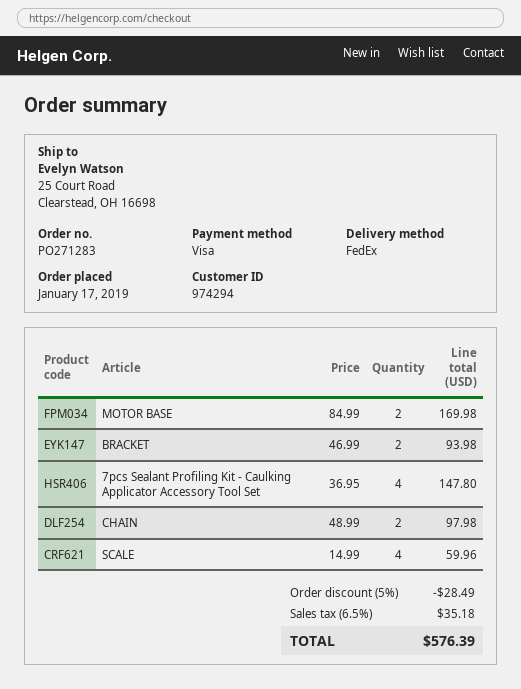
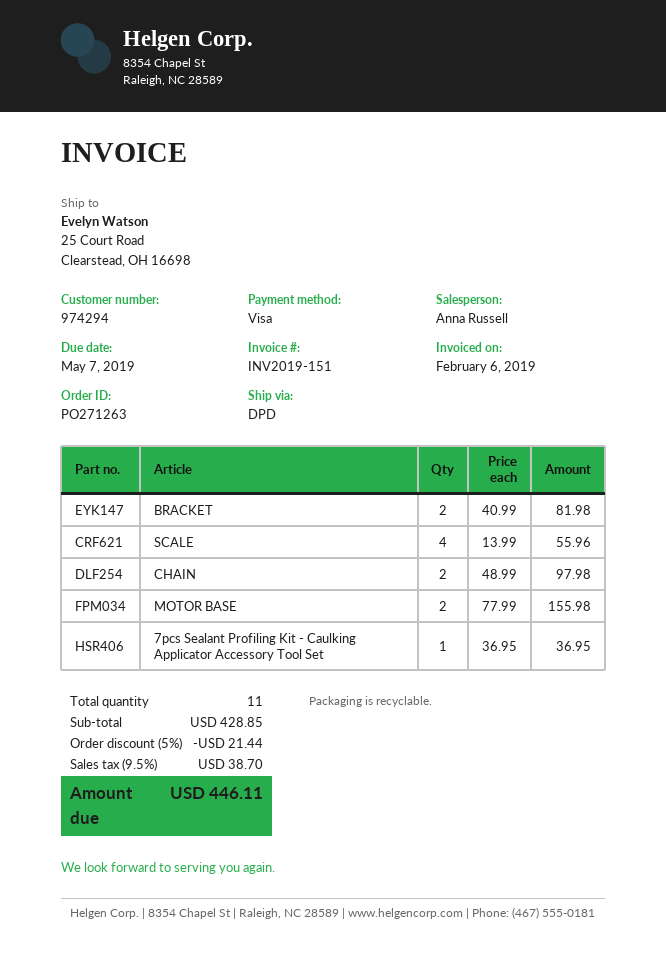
order number: PO271283 -> PO271263
shipping method: FedEx -> DPD
MOTOR BASE: 2 x 84.99 = 169.98 -> 2 x 77.99 = 155.98
BRACKET: 2 x 46.99 = 93.98 -> 2 x 40.99 = 81.98
7pcs Sealant Profiling Kit - Caulking Applicator Accessory Tool Set: 4 x 36.95 = 147.80 -> 1 x 36.95 = 36.95
SCALE: 4 x 14.99 = 59.96 -> 4 x 13.99 = 55.96
discount: 5% = 28.49 -> 5% = 21.44
tax: 6.5% = 35.18 -> 9.5% = 38.70
total: 576.39 -> 446.11

